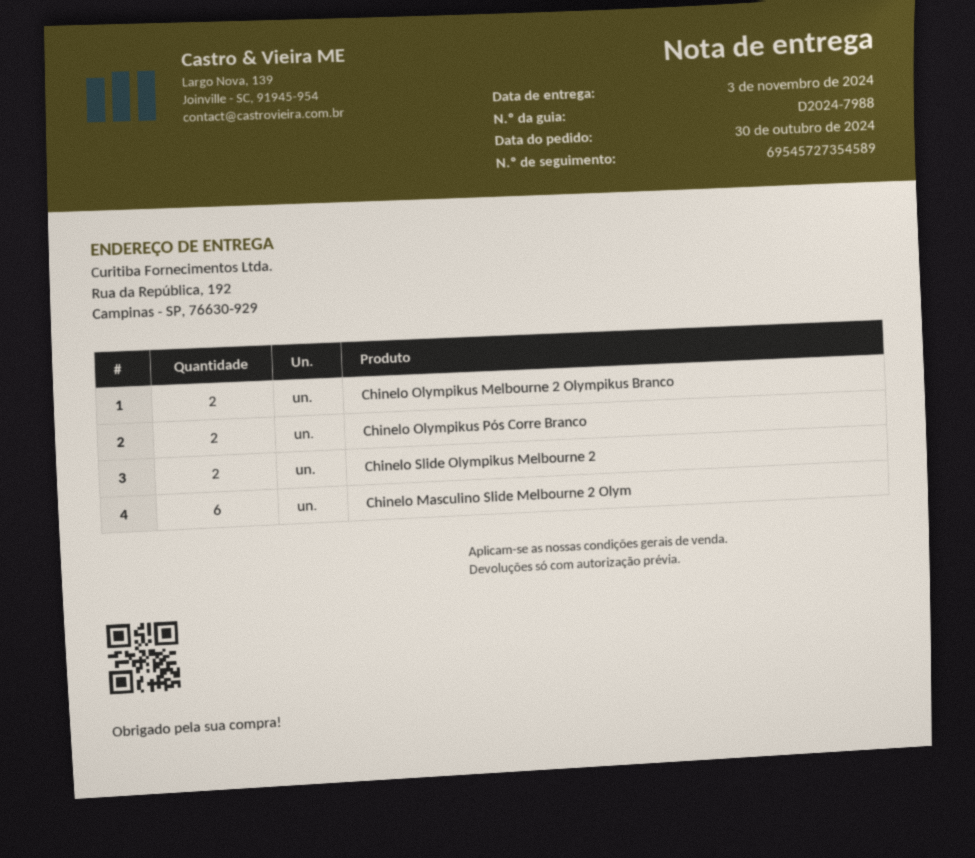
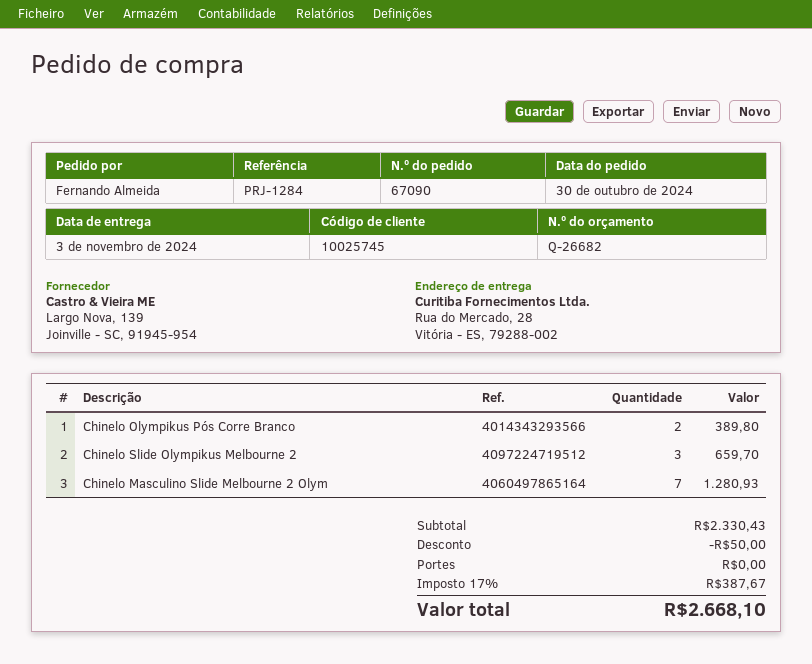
ship to: Rua da República, 192, Campinas - SP, 76630-929 -> Rua do Mercado, 28, Vitória - ES, 79288-002
Chinelo Olympikus Melbourne 2 Olympikus Branco: 2 -> none
Chinelo Slide Olympikus Melbourne 2: 2 -> 3
Chinelo Masculino Slide Melbourne 2 Olym: 6 -> 7

